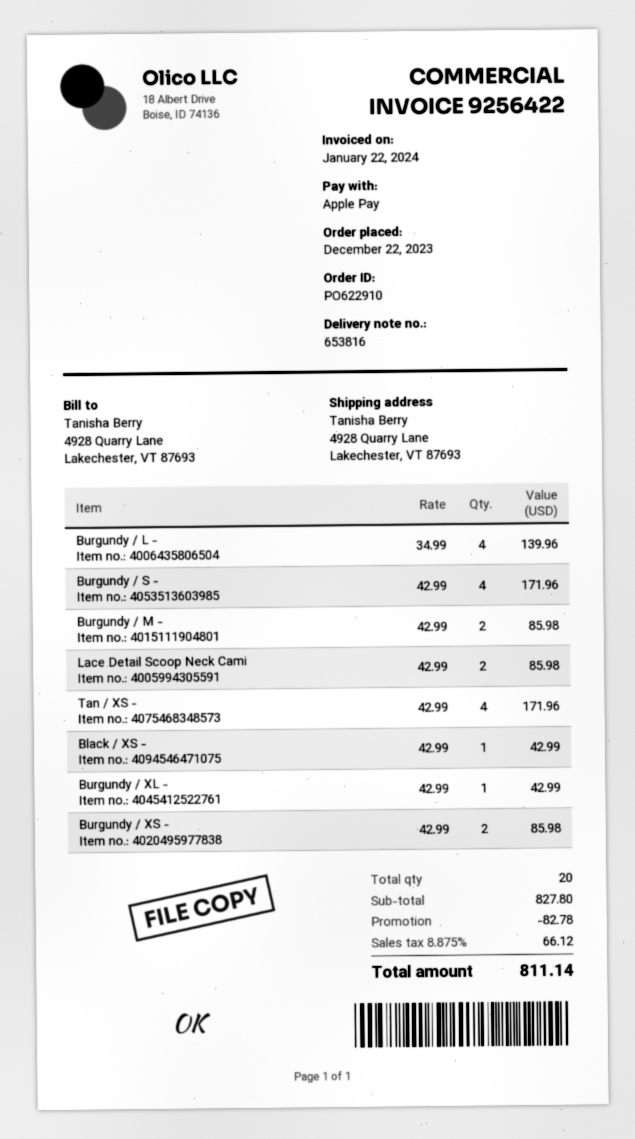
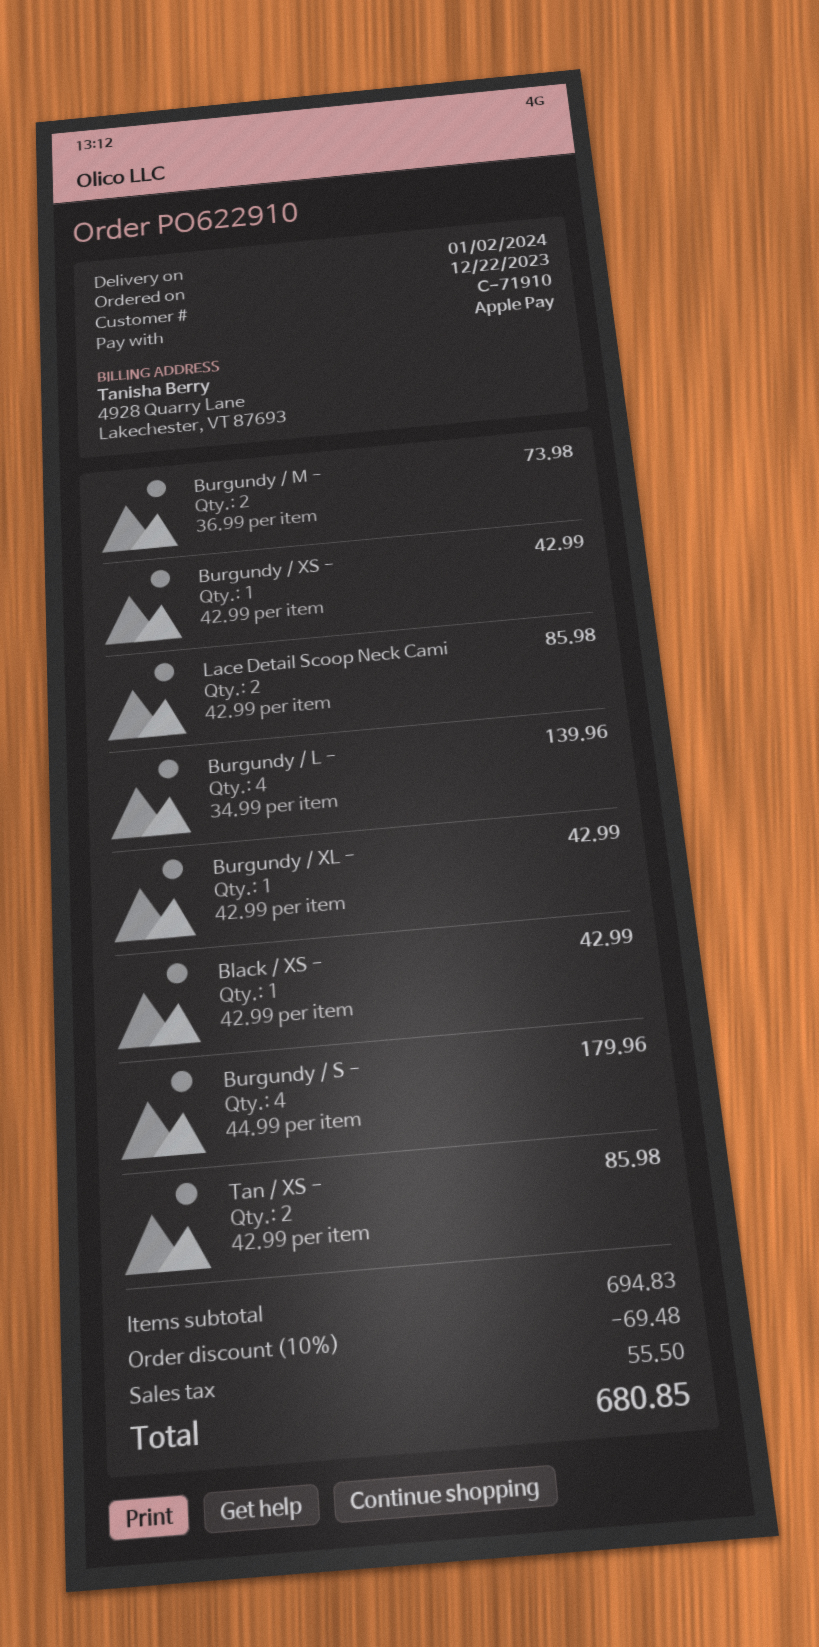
Burgundy / S -: 4 x 42.99 = 171.96 -> 4 x 44.99 = 179.96
Burgundy / M -: 2 x 42.99 = 85.98 -> 2 x 36.99 = 73.98
Tan / XS -: 4 x 42.99 = 171.96 -> 2 x 42.99 = 85.98
Burgundy / XS -: 2 x 42.99 = 85.98 -> 1 x 42.99 = 42.99
subtotal: 827.80 -> 694.83
discount: 82.78 -> 69.48
tax: 66.12 -> 55.50
total: 811.14 -> 680.85

